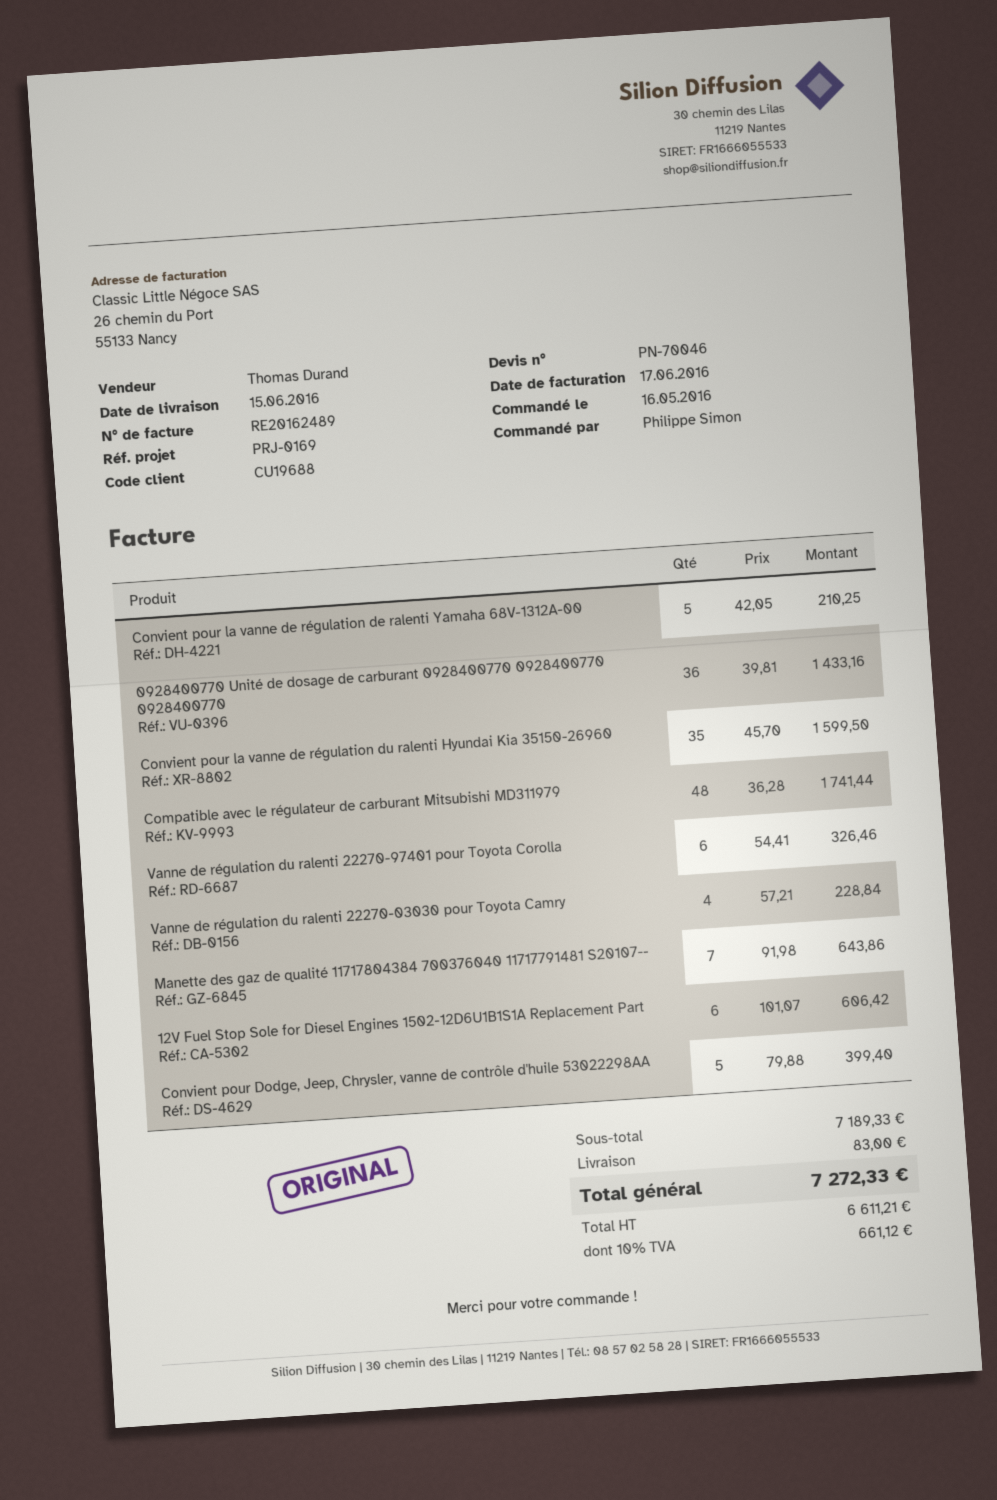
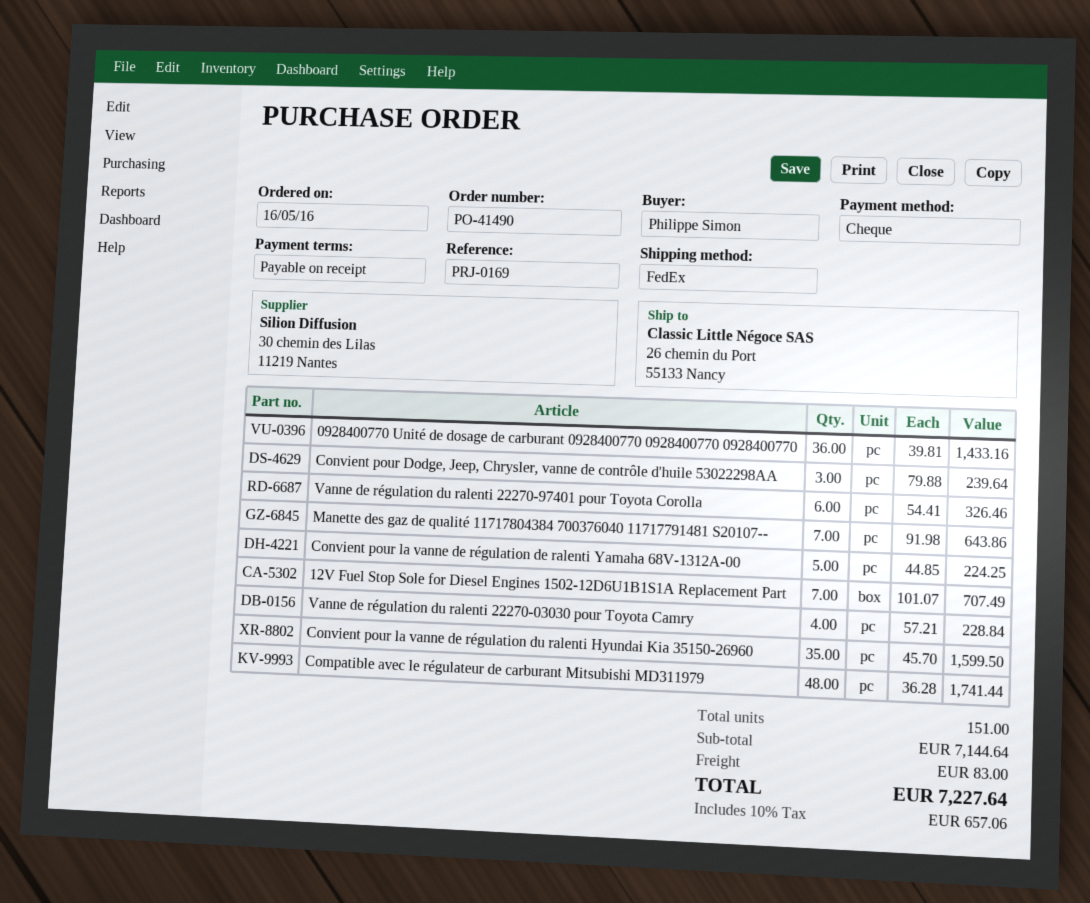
Convient pour la vanne de régulation de ralenti Yamaha 68V-1312A-00: 5 x 42.05 = 210.25 -> 5 x 44.85 = 224.25
12V Fuel Stop Sole for Diesel Engines 1502-12D6U1B1S1A Replacement Part: 6 x 101.07 = 606.42 -> 7 x 101.07 = 707.49
Convient pour Dodge, Jeep, Chrysler, vanne de contrôle d'huile 53022298AA: 5 x 79.88 = 399.40 -> 3 x 79.88 = 239.64
subtotal: 7189.33 -> 7144.64
tax: 10% = 661.12 -> 10% = 657.06
total: 7272.33 -> 7227.64

